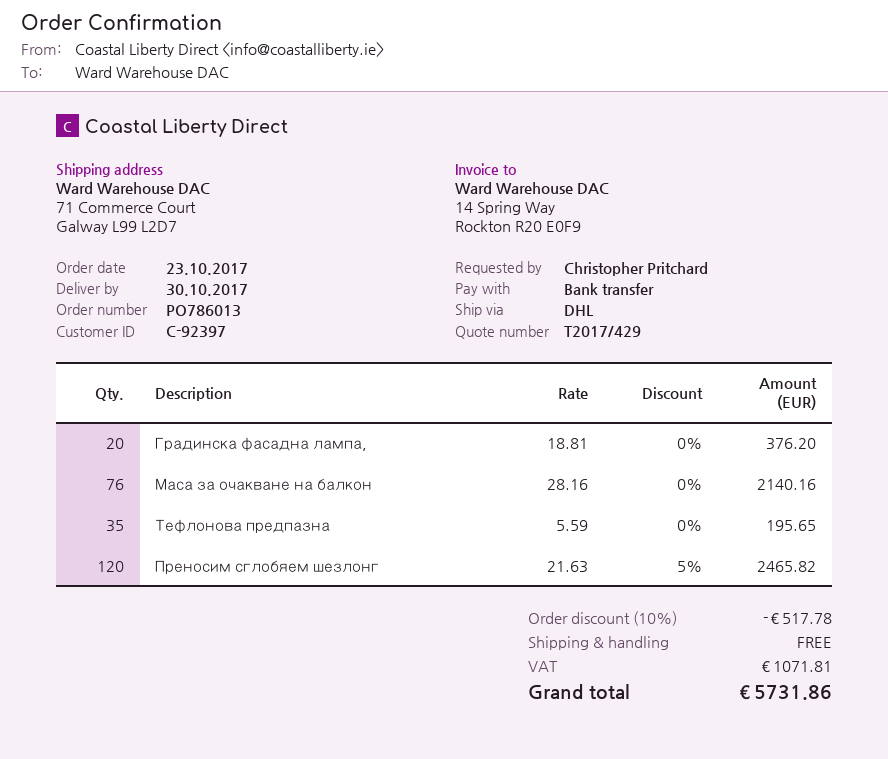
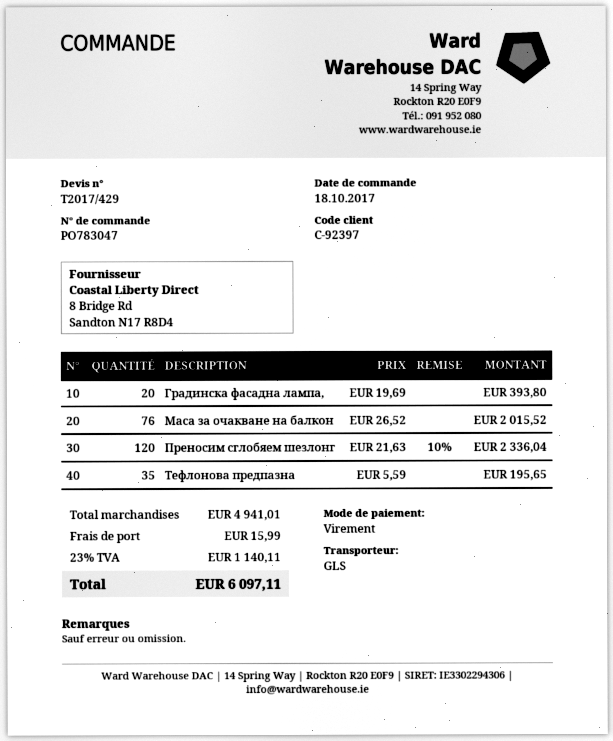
order number: PO786013 -> PO783047
order date: 2017-10-23 -> 2017-10-18
shipping method: DHL -> GLS
Градинска фасадна лампа,: 20 x 18.81 = 376.20 -> 20 x 19.69 = 393.80
Маса за очакване на балкон: 76 x 28.16 = 2140.16 -> 76 x 26.52 = 2015.52
Преносим сглобяем шезлонг: 120 x 21.63 - 5% = 2465.82 -> 120 x 21.63 - 10% = 2336.04
discount: 10% = 517.78 -> none
shipping: 0.00 -> 15.99
tax: 1071.81 -> 1140.11
total: 5731.86 -> 6097.11

